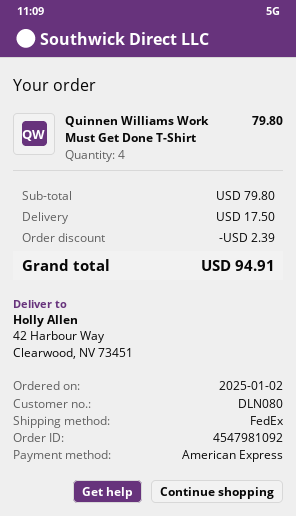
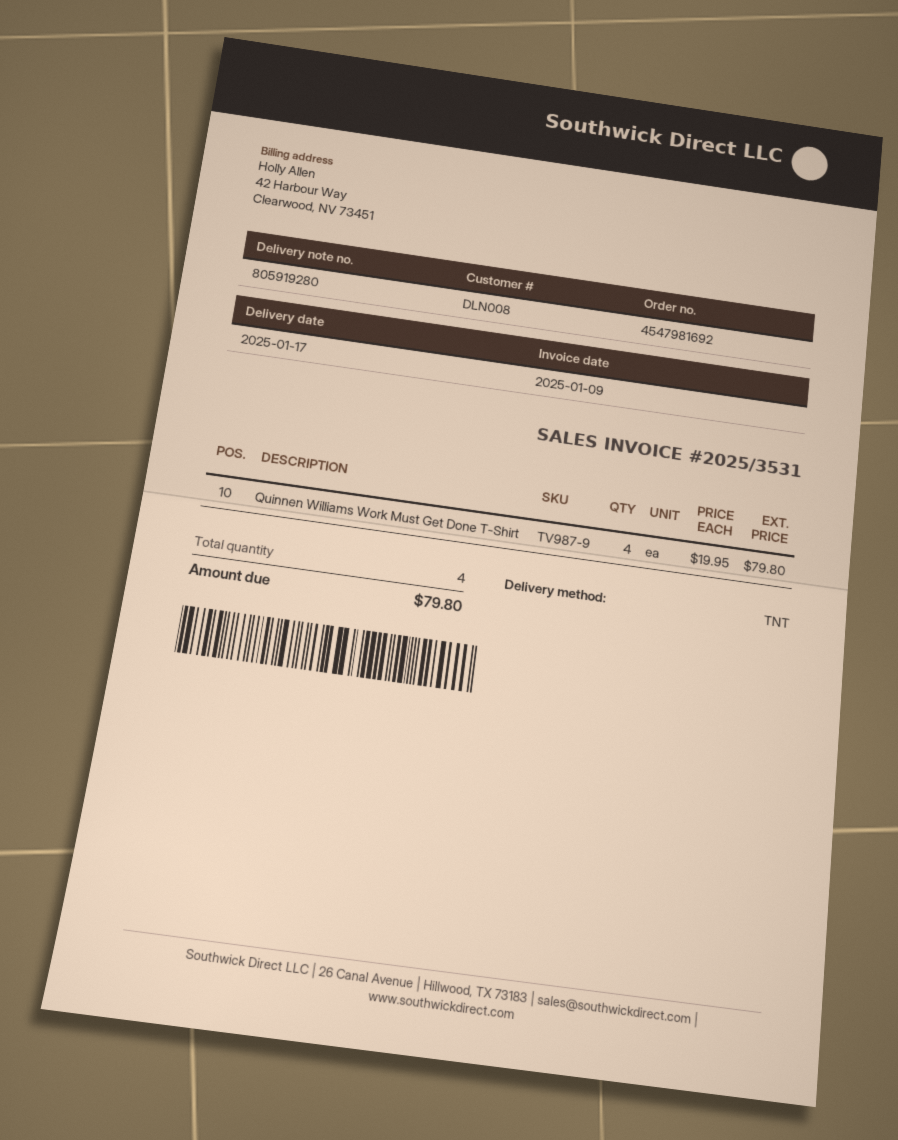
order number: 4547981092 -> 4547981692
customer number: DLN080 -> DLN008
shipping method: FedEx -> TNT
discount: 2.39 -> none
shipping: 17.50 -> none
total: 94.91 -> 79.80

